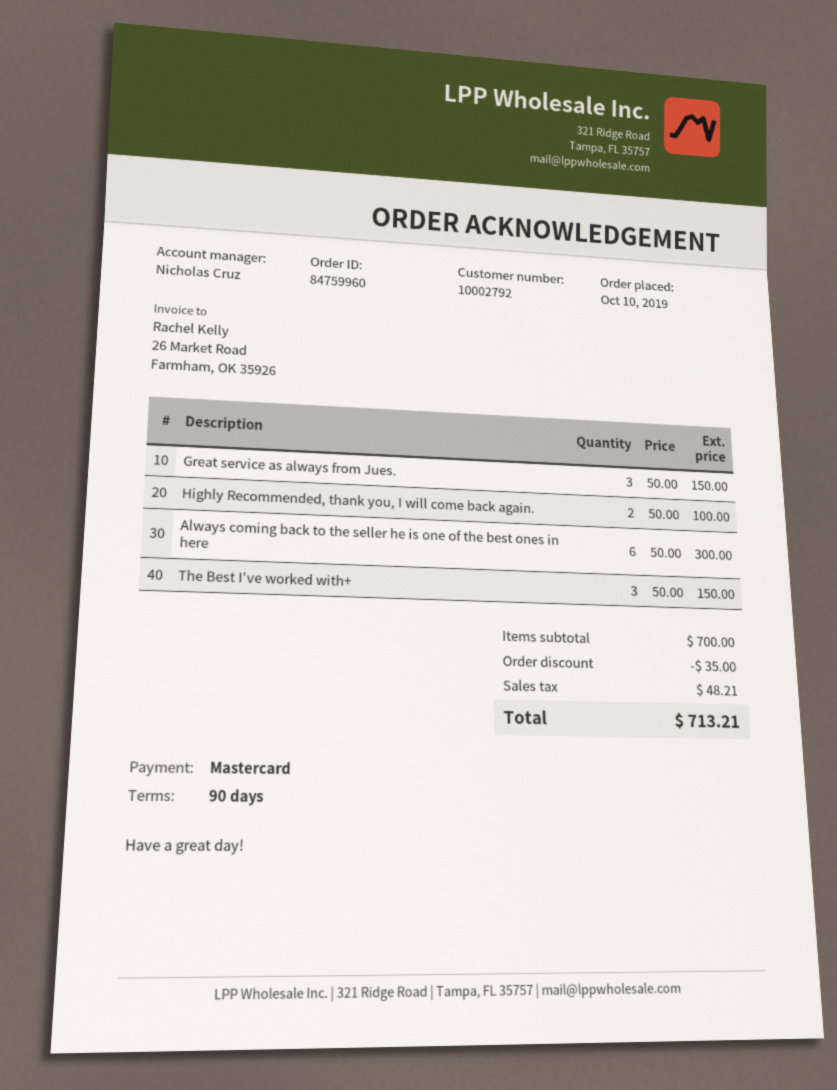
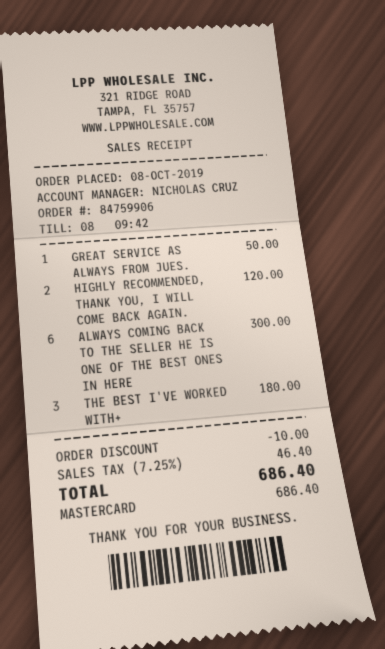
order number: 84759960 -> 84759906
order date: 2019-10-10 -> 2019-10-08
Great service as always from Jues.: 3 for 150.00 -> 1 for 50.00
Highly Recommended, thank you, I will come back again.: 2 for 100.00 -> 2 for 120.00
The Best I've worked with+: 3 for 150.00 -> 3 for 180.00
discount: 35.00 -> 10.00
tax: 48.21 -> 46.40
total: 713.21 -> 686.40

